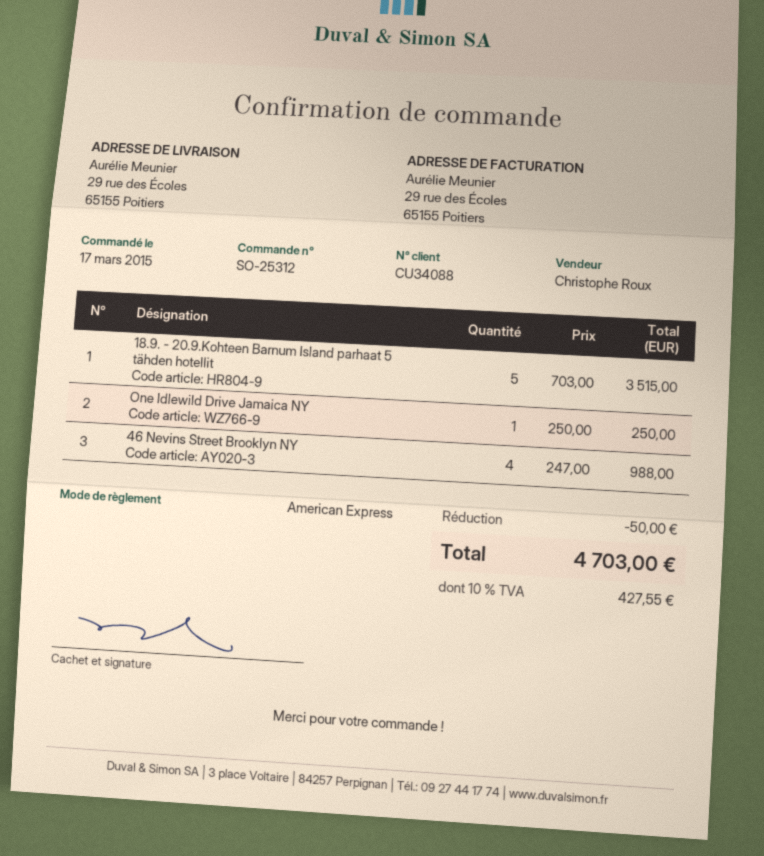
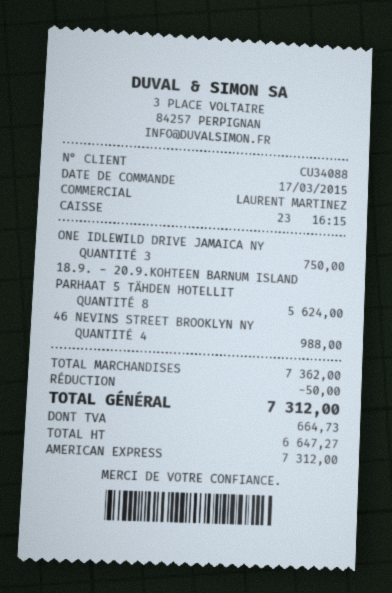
sales rep: Christophe Roux -> LAURENT MARTINEZ
18.9. - 20.9.Kohteen Barnum Island parhaat 5 tähden hotellit: 5 for 3515.00 -> 8 for 5624.00
One Idlewild Drive Jamaica NY: 1 for 250.00 -> 3 for 750.00
tax: 427.55 -> 664.73
total: 4703.00 -> 7312.00

